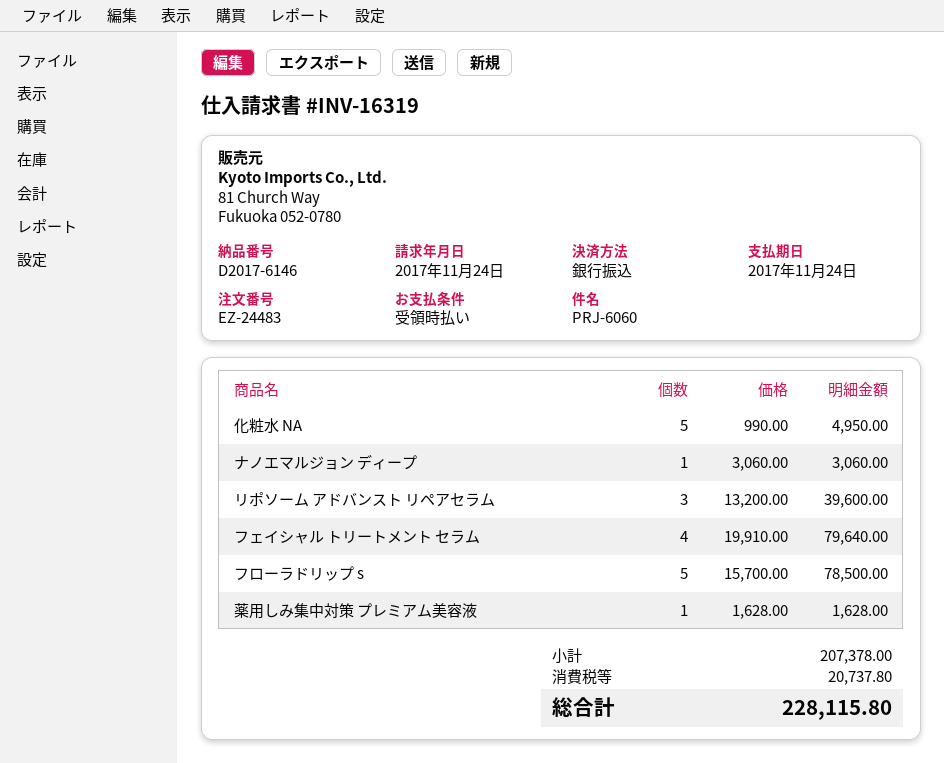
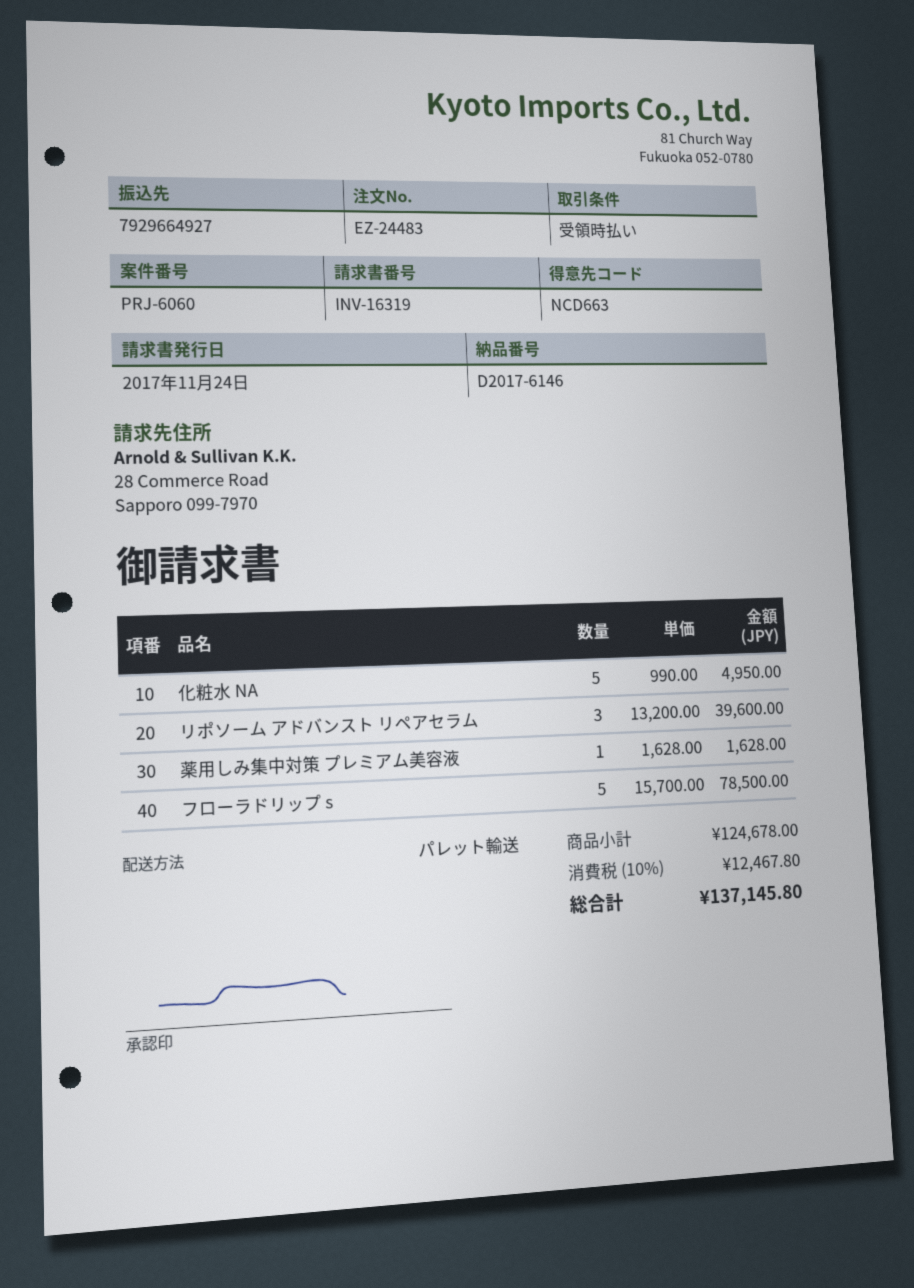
ナノエマルジョン ディープ: 1 x 3060.00 = 3060.00 -> none
フェイシャル トリートメント セラム: 4 x 19910.00 = 79640.00 -> none
subtotal: 207378.00 -> 124678.00
tax: 20737.80 -> 12467.80
total: 228115.80 -> 137145.80

